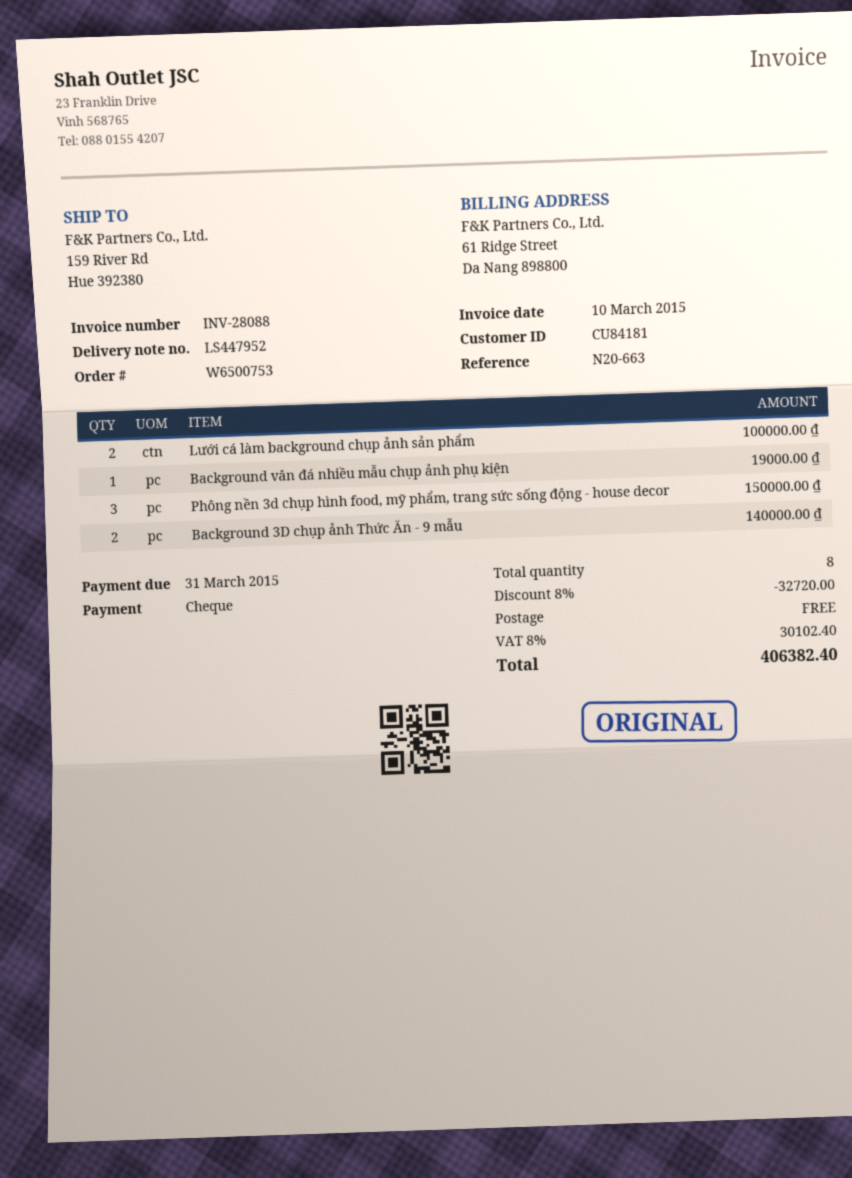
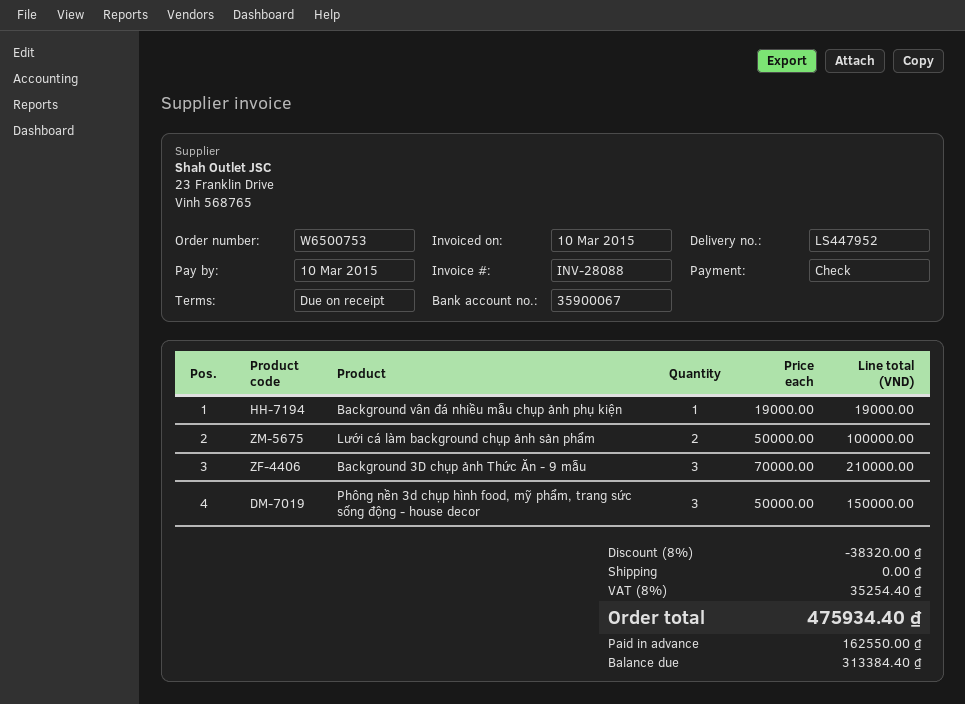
due date: 2015-03-31 -> 2015-03-10
Background 3D chụp ảnh Thức Ăn - 9 mẫu: 2 for 140000.00 -> 3 for 210000.00
discount: 8% = 32720.00 -> 8% = 38320.00
tax: 8% = 30102.40 -> 8% = 35254.40
total: 406382.40 -> 475934.40

